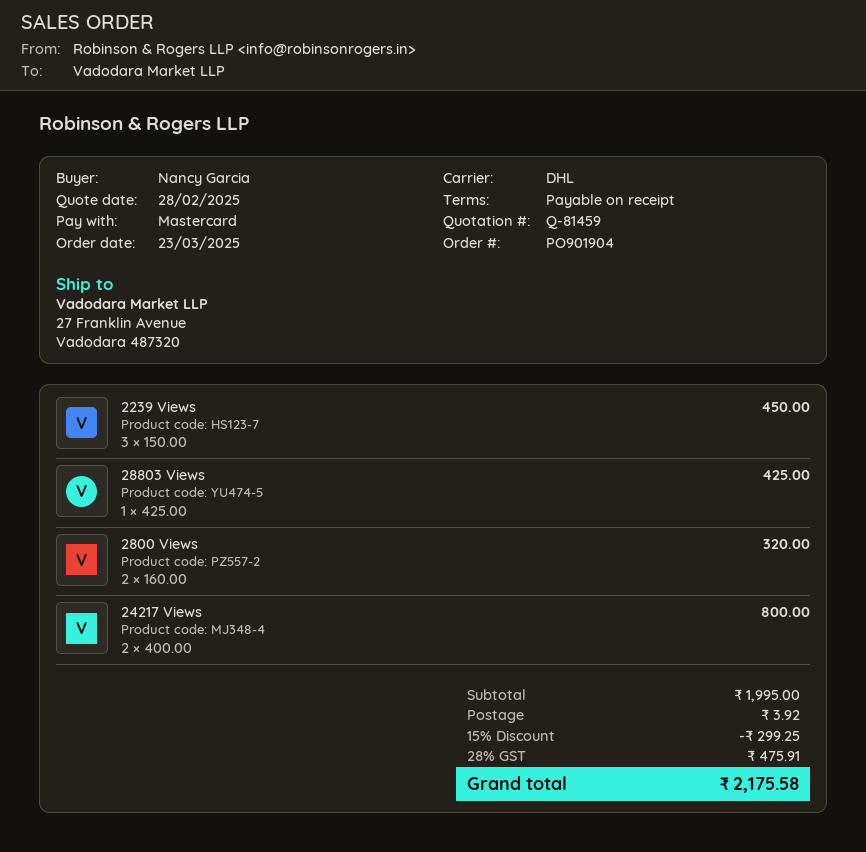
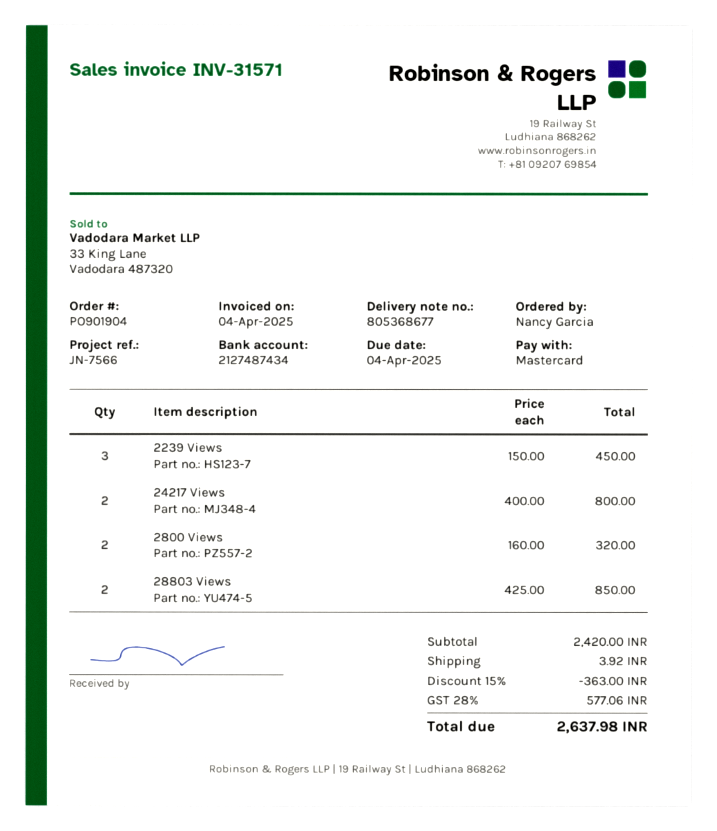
28803 Views: 1 x 425.00 = 425.00 -> 2 x 425.00 = 850.00
subtotal: 1995.00 -> 2420.00
discount: 15% = 299.25 -> 15% = 363.00
tax: 28% = 475.91 -> 28% = 577.06
total: 2175.58 -> 2637.98

